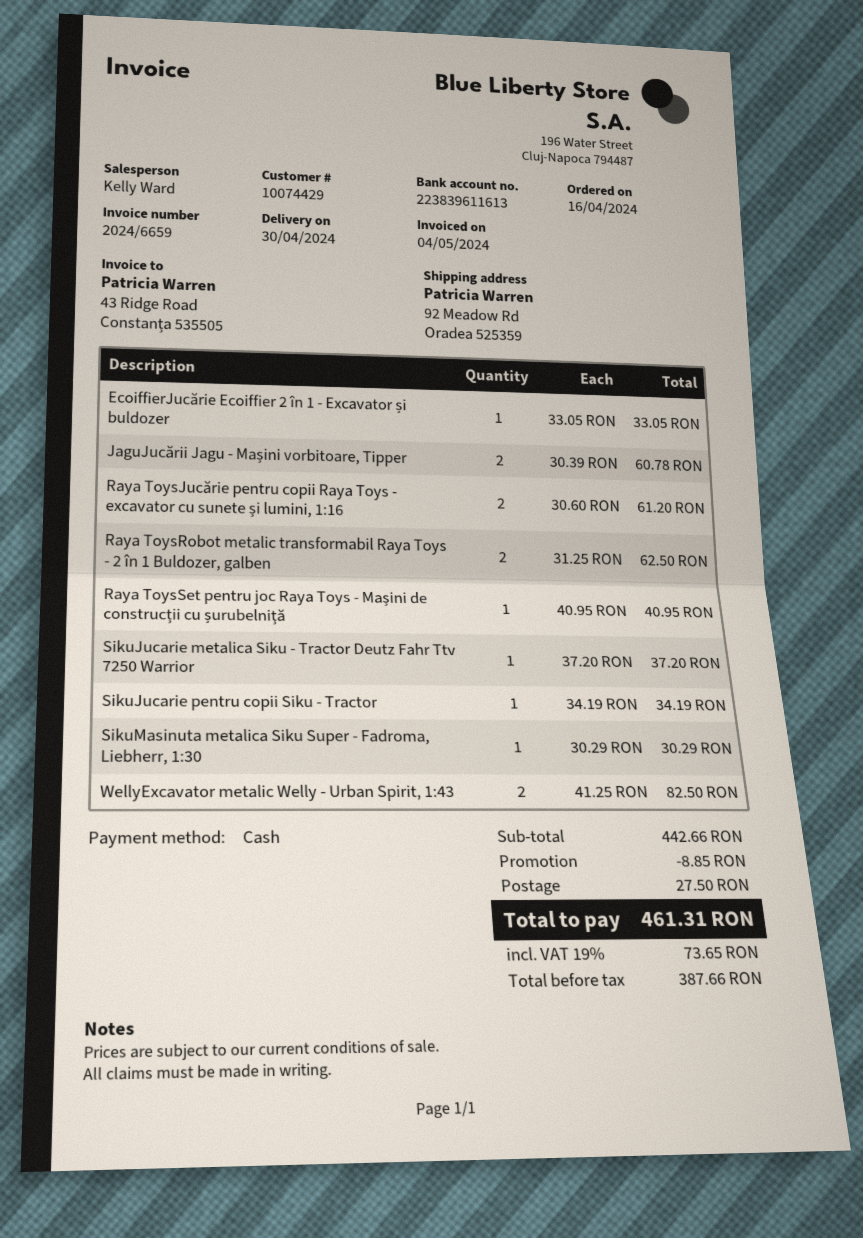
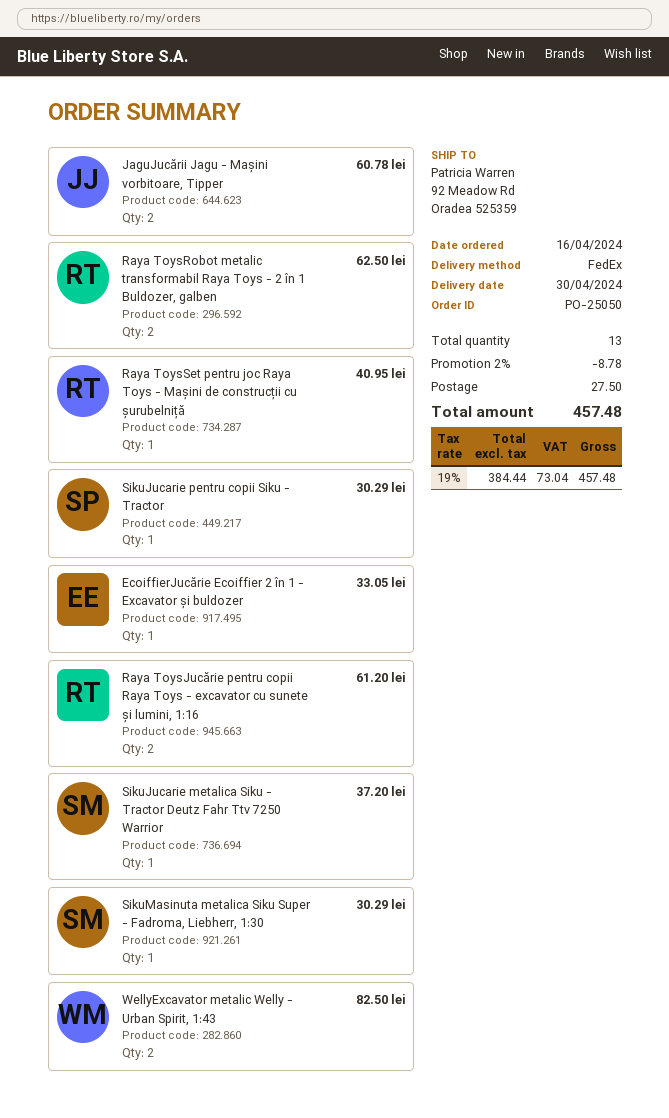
SikuJucarie pentru copii Siku - Tractor: 1 for 34.19 -> 1 for 30.29
discount: 8.85 -> 8.78
net: 387.66 -> 384.44
tax: 19% = 73.65 -> 19% = 73.04
total: 461.31 -> 457.48

